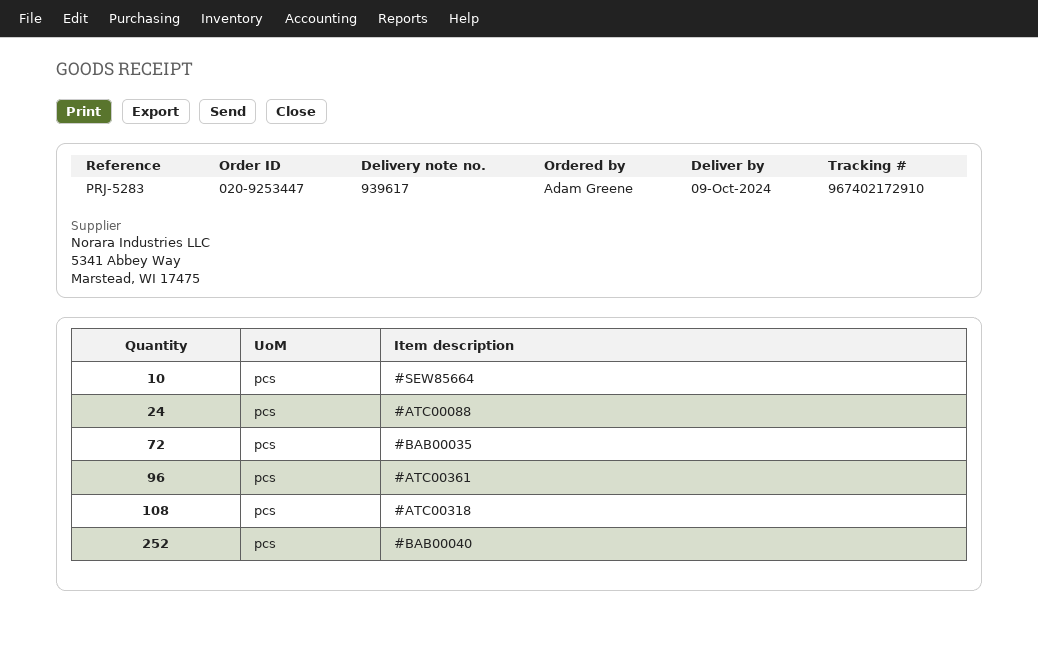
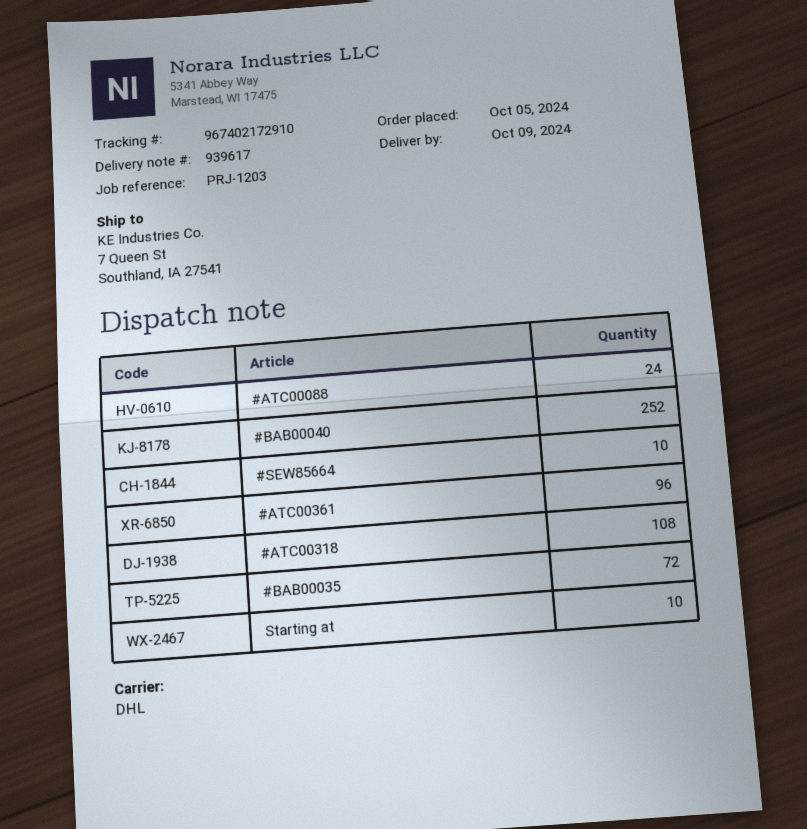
reference: PRJ-5283 -> PRJ-1203
Starting at: none -> 10

